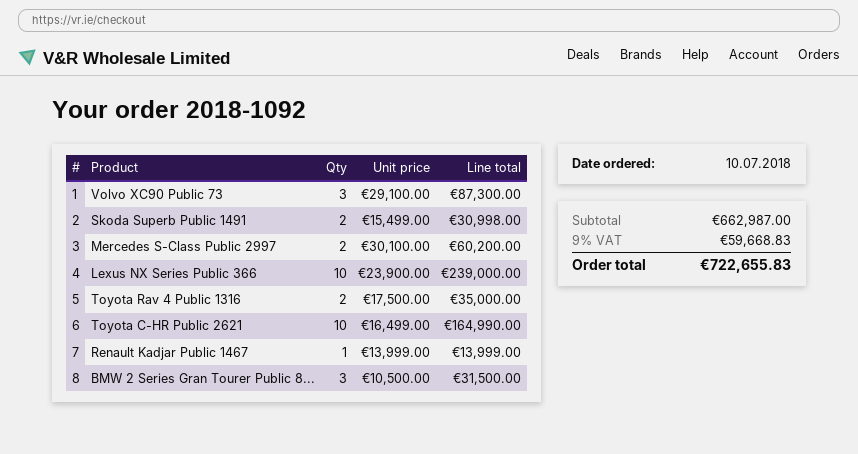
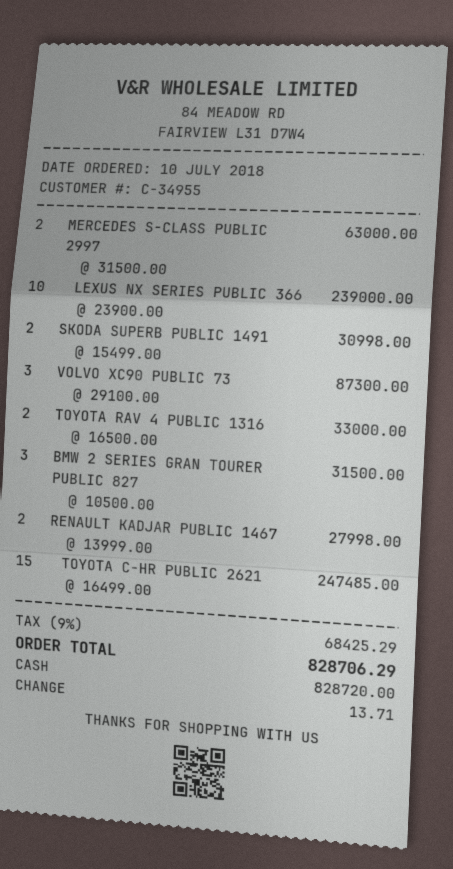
Mercedes S-Class Public 2997: 2 x 30100.00 = 60200.00 -> 2 x 31500.00 = 63000.00
Toyota Rav 4 Public 1316: 2 x 17500.00 = 35000.00 -> 2 x 16500.00 = 33000.00
Toyota C-HR Public 2621: 10 x 16499.00 = 164990.00 -> 15 x 16499.00 = 247485.00
Renault Kadjar Public 1467: 1 x 13999.00 = 13999.00 -> 2 x 13999.00 = 27998.00
tax: 9% = 59668.83 -> 9% = 68425.29
total: 722655.83 -> 828706.29

